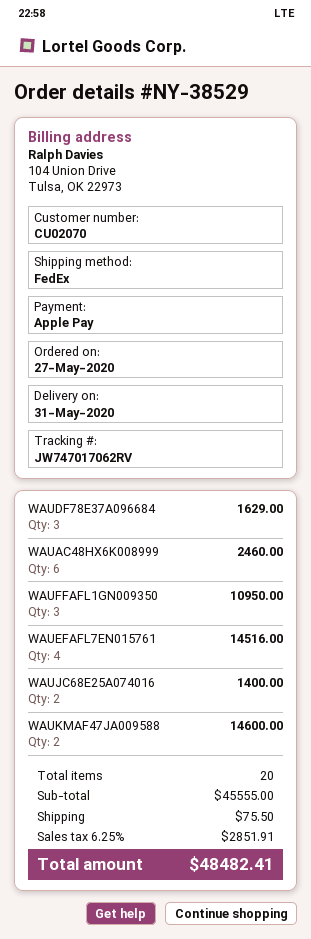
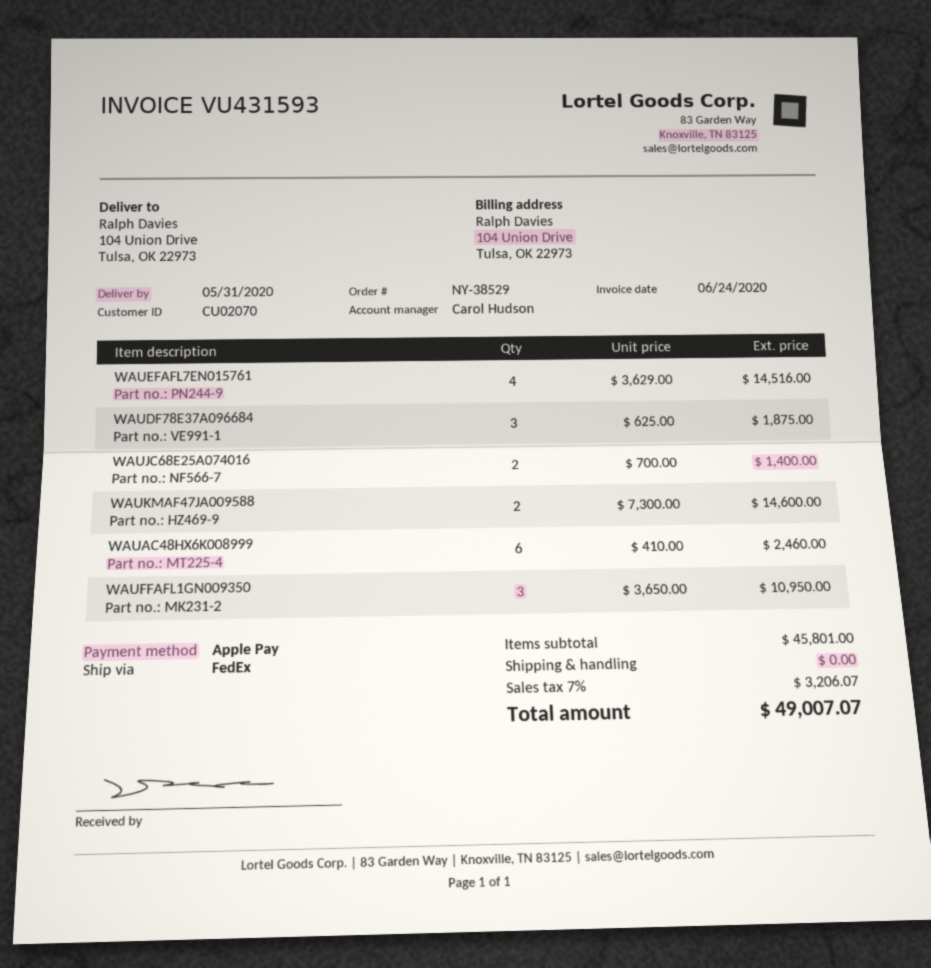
WAUDF78E37A096684: 3 for 1629.00 -> 3 for 1875.00
subtotal: 45555.00 -> 45801.00
shipping: 75.50 -> 0.00
tax: 6.25% = 2851.91 -> 7% = 3206.07
total: 48482.41 -> 49007.07

